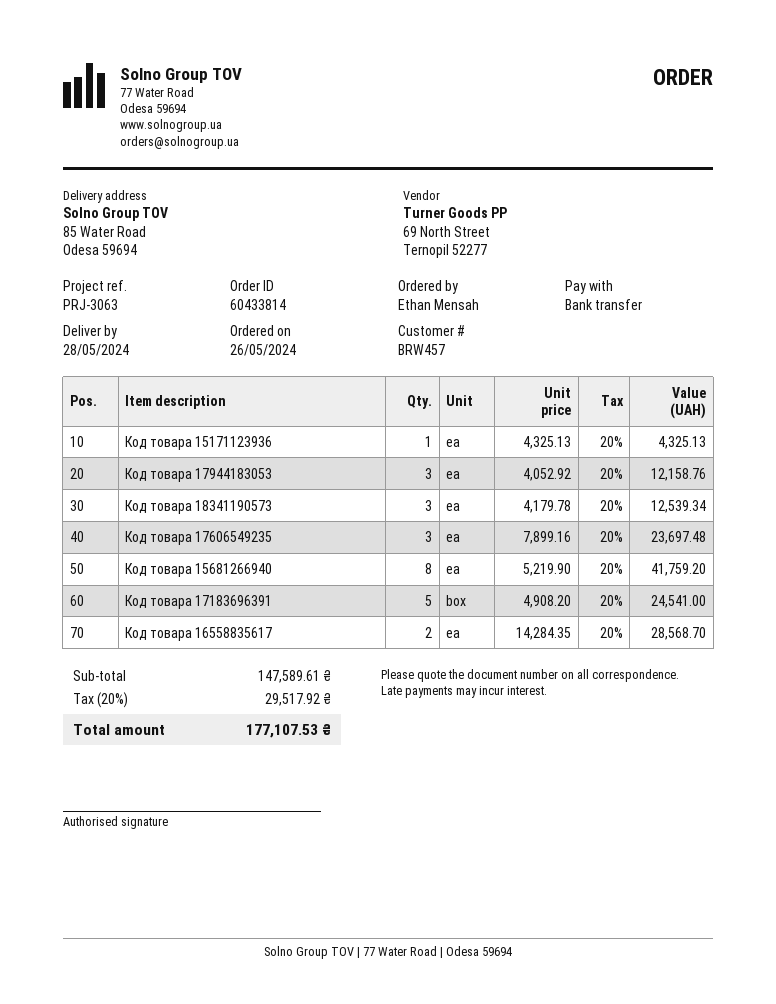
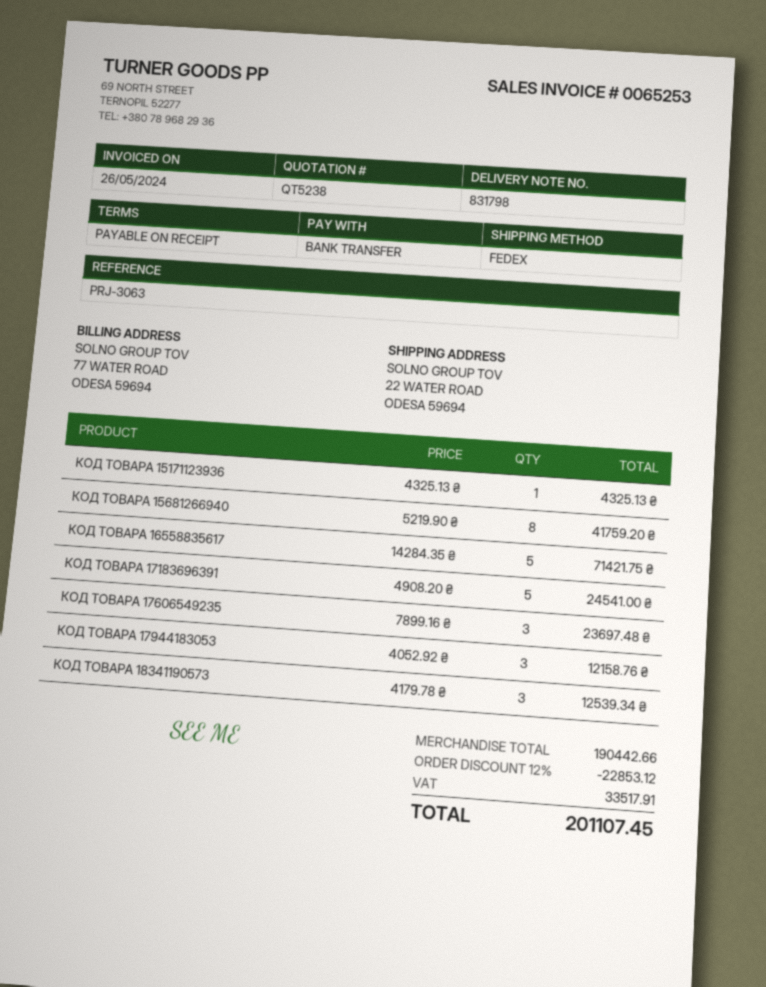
ship to: 85 Water Road, Odesa 59694 -> 22 WATER ROAD, ODESA 59694
Код товара 16558835617: 2 x 14284.35 = 28568.70 -> 5 x 14284.35 = 71421.75
subtotal: 147589.61 -> 190442.66
discount: none -> 12% = 22853.12
tax: 29517.92 -> 33517.91
total: 177107.53 -> 201107.45

